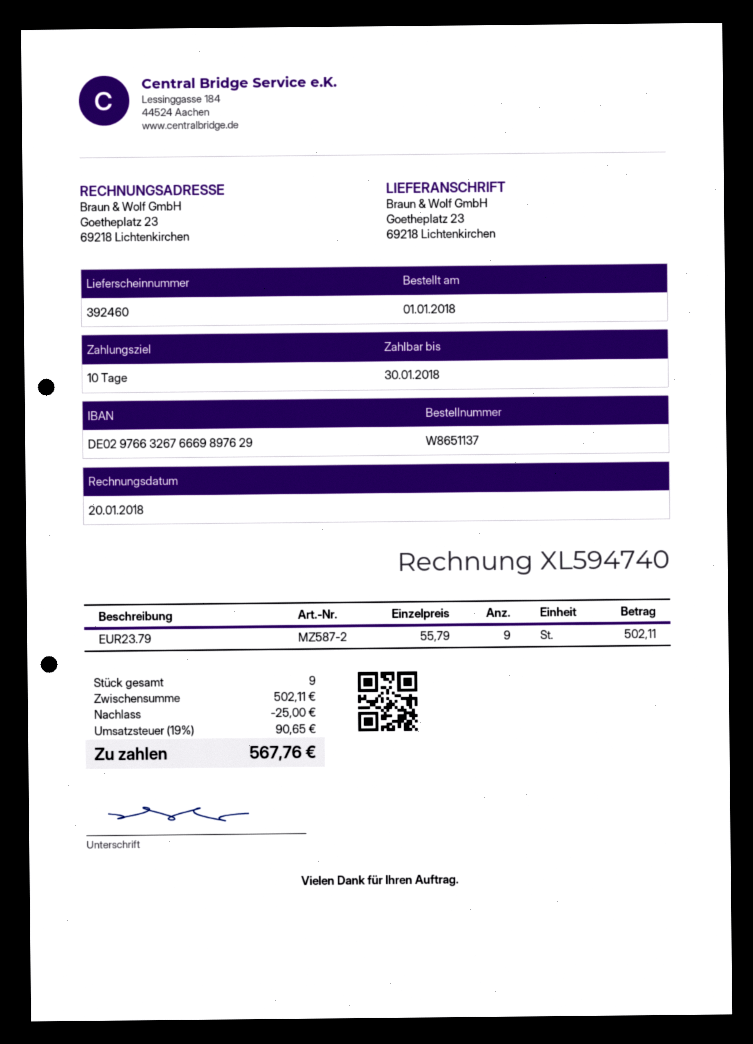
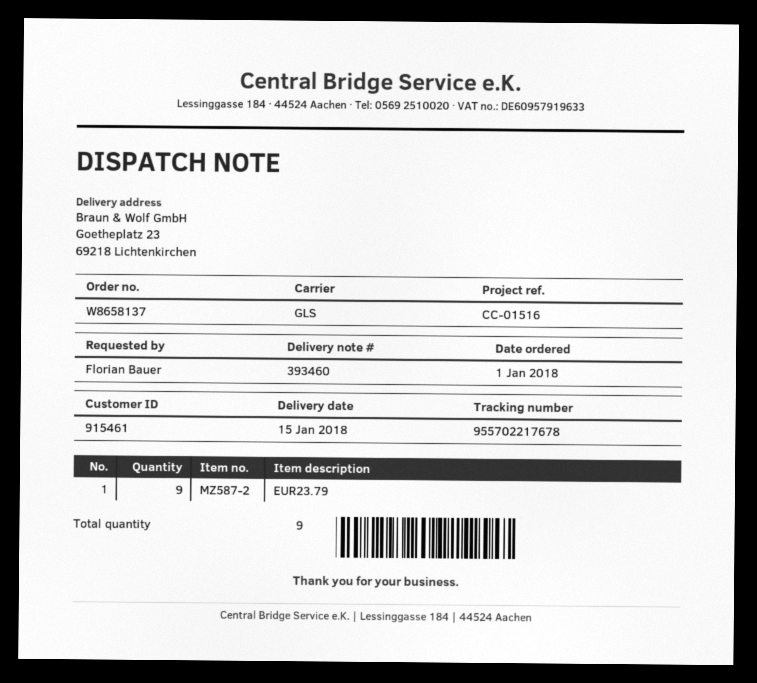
order number: W8651137 -> W8658137
delivery note number: 392460 -> 393460

